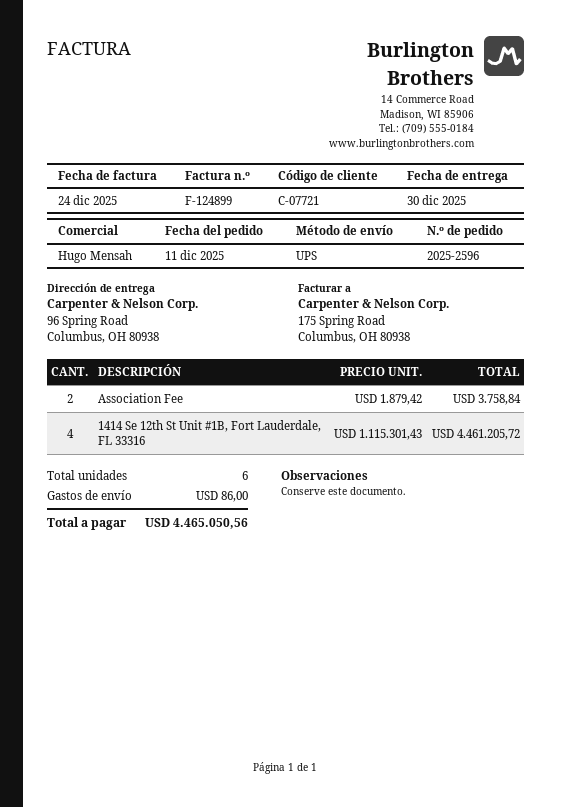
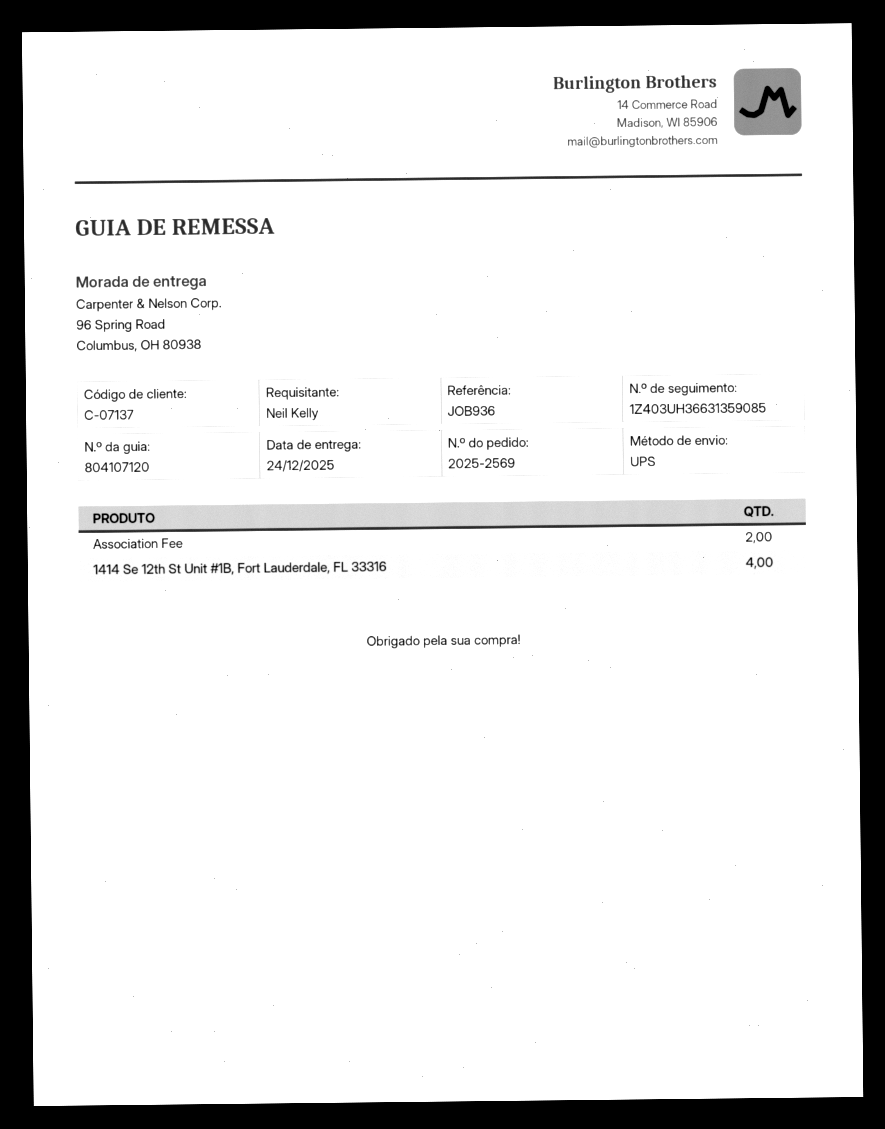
order number: 2025-2596 -> 2025-2569
delivery date: 2025-12-30 -> 2025-12-24
customer number: C-07721 -> C-07137

